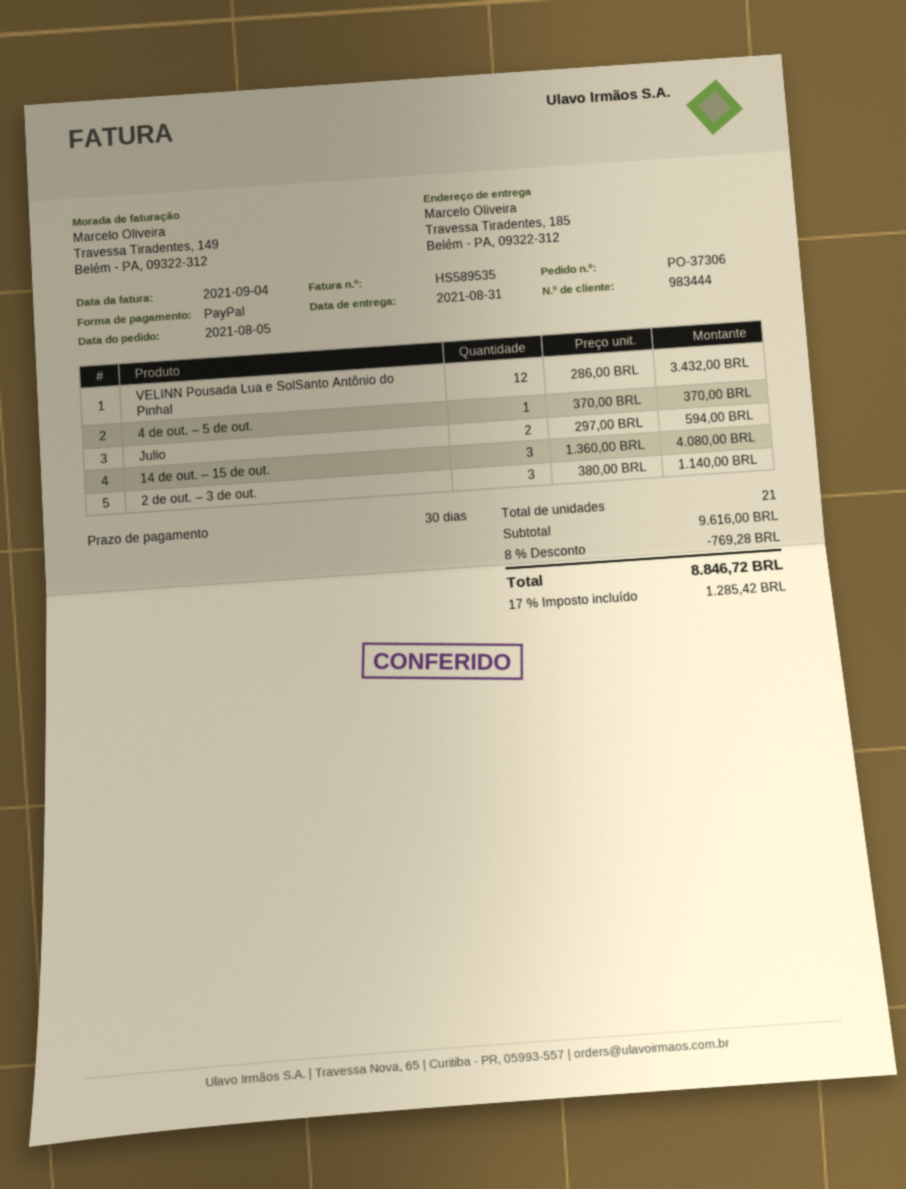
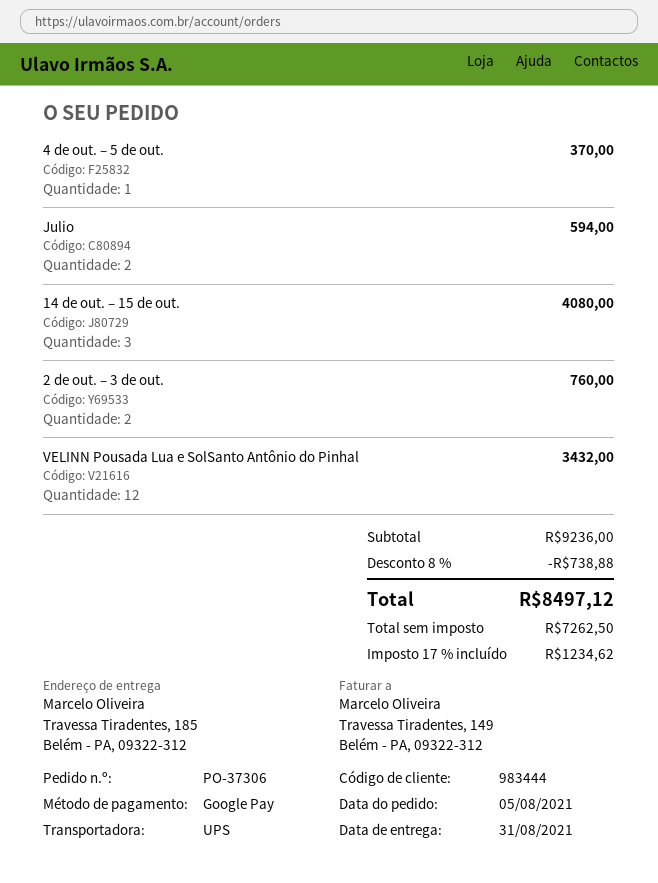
payment method: PayPal -> Google Pay
2 de out. – 3 de out.: 3 for 1140.00 -> 2 for 760.00
subtotal: 9616.00 -> 9236.00
discount: 8% = 769.28 -> 8% = 738.88
tax: 17% = 1285.42 -> 17% = 1234.62
total: 8846.72 -> 8497.12

